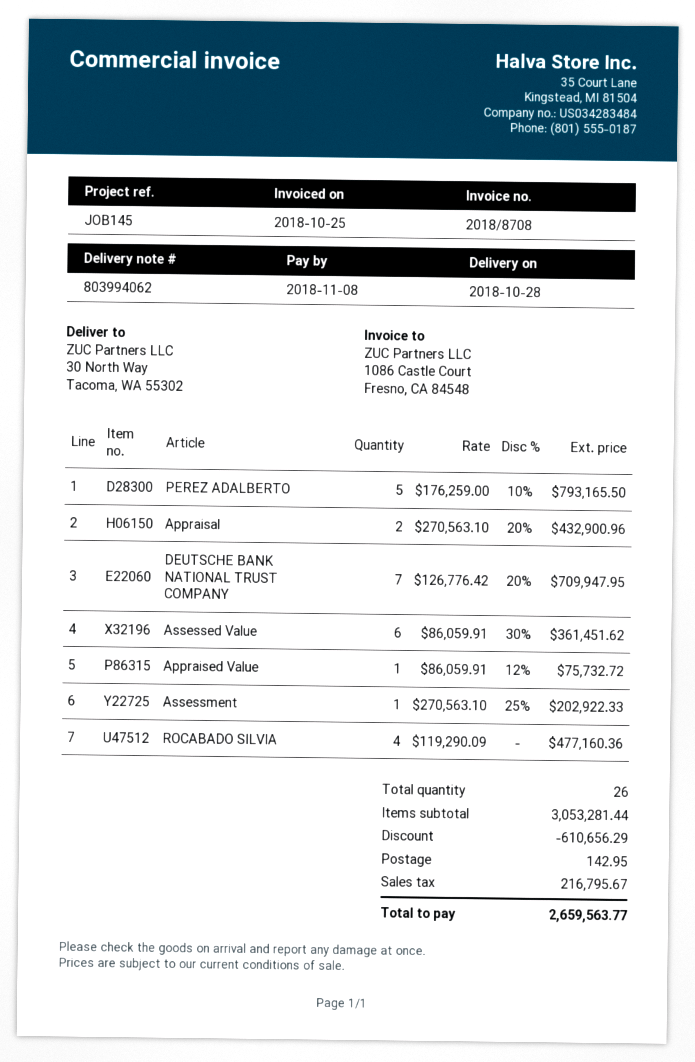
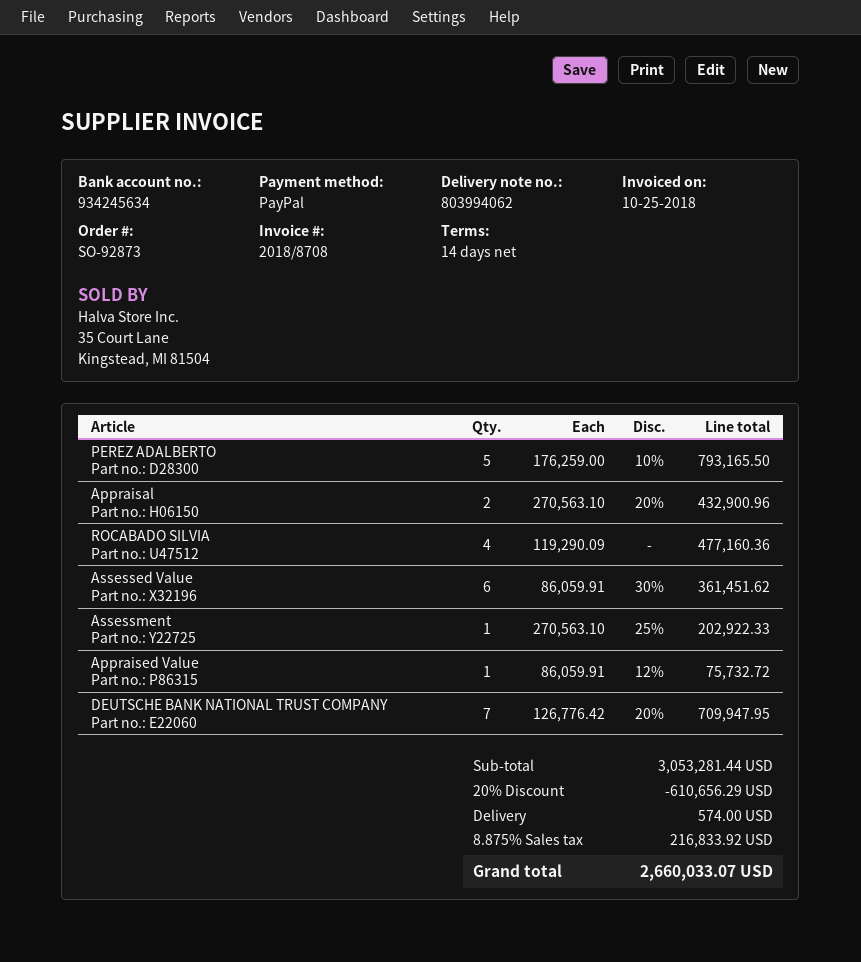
shipping: 142.95 -> 574.00
tax: 216795.67 -> 216833.92
total: 2659563.77 -> 2660033.07

